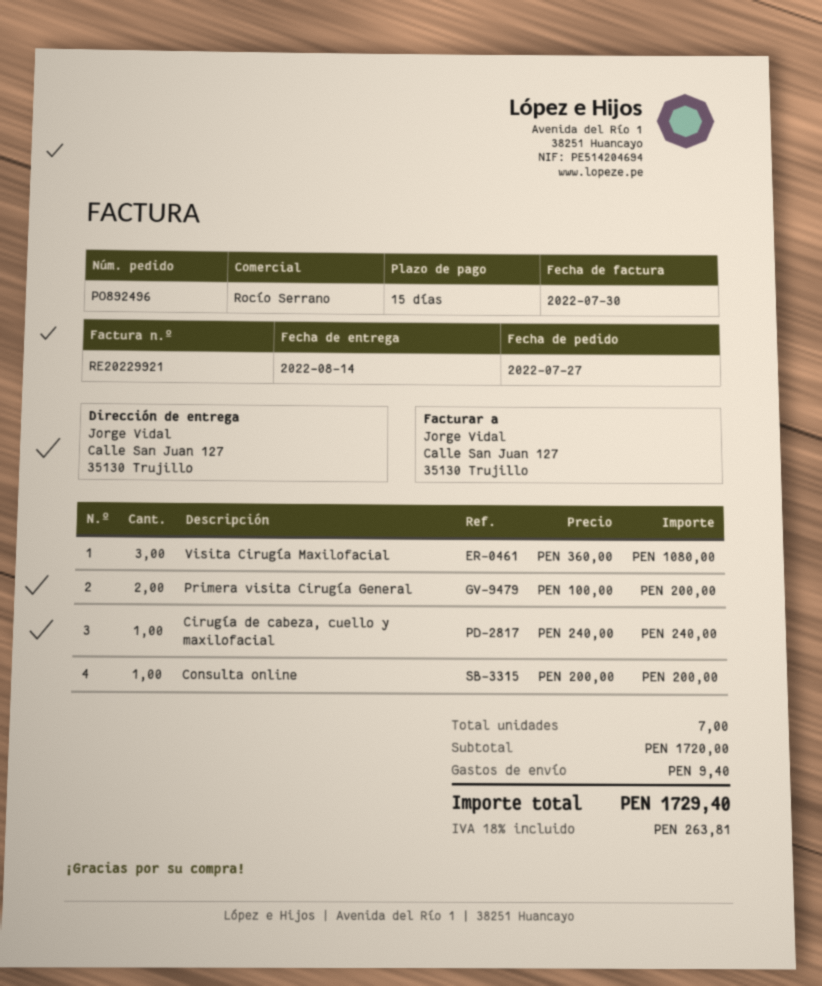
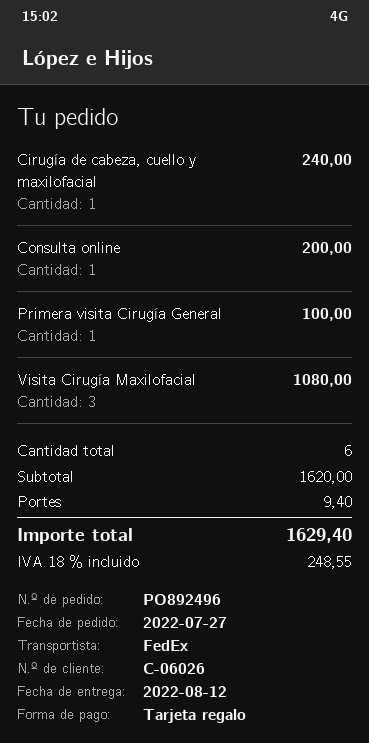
delivery date: 2022-08-14 -> 2022-08-12
Primera visita Cirugía General: 2 for 200.00 -> 1 for 100.00
total quantity: 7 -> 6
subtotal: 1720.00 -> 1620.00
tax: 18% = 263.81 -> 18% = 248.55
total: 1729.40 -> 1629.40

